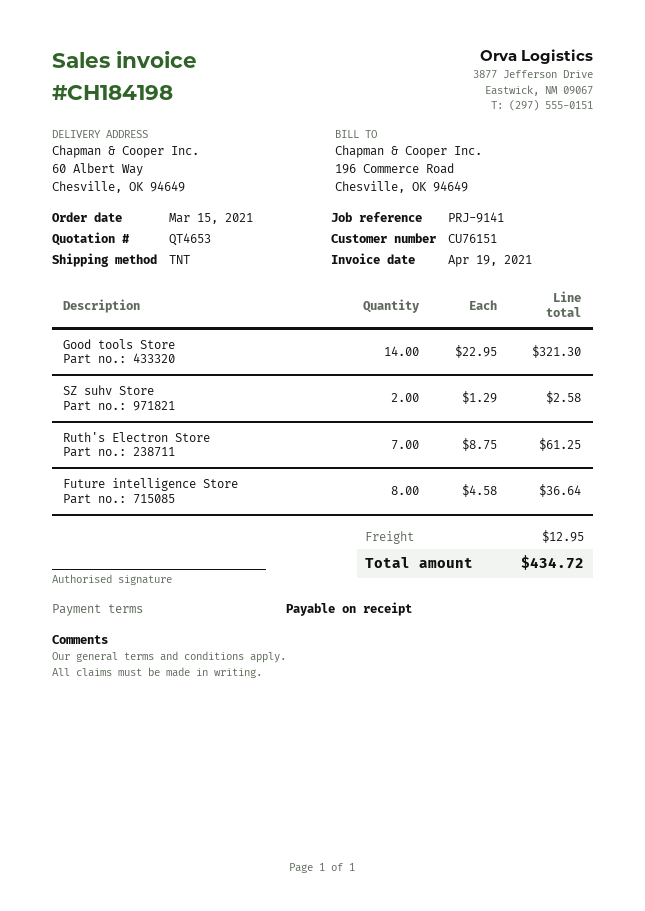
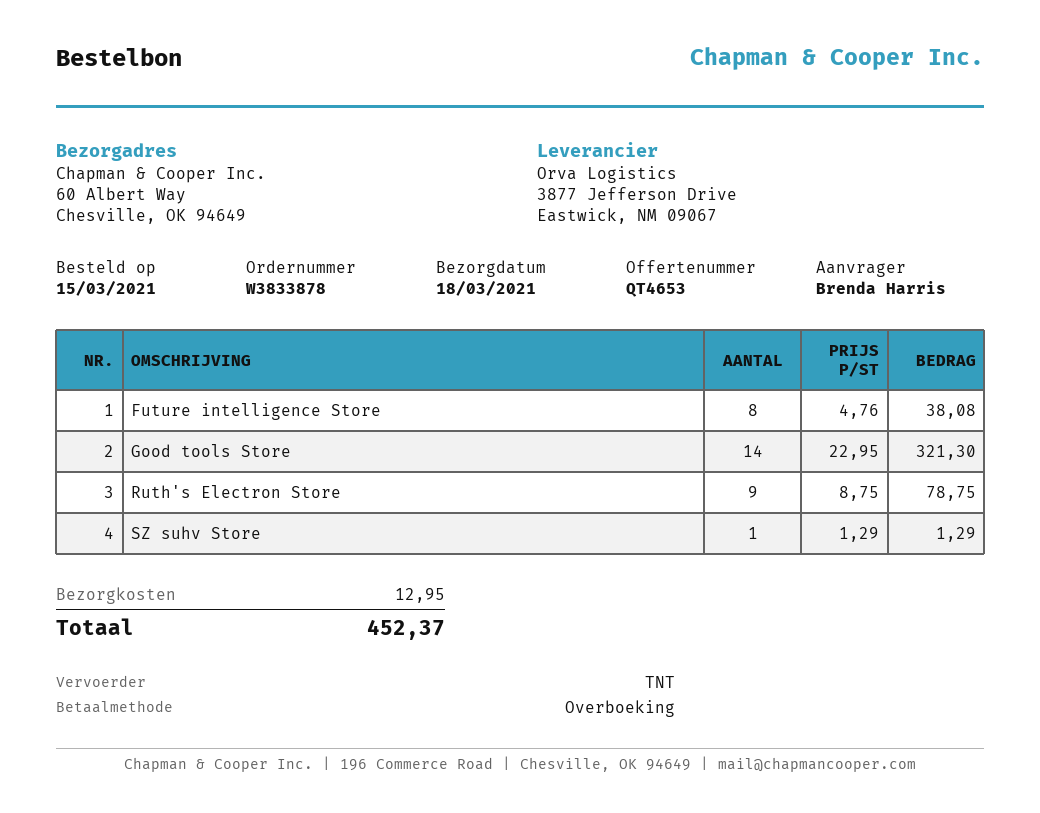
SZ suhv Store: 2 x 1.29 = 2.58 -> 1 x 1.29 = 1.29
Ruth's Electron Store: 7 x 8.75 = 61.25 -> 9 x 8.75 = 78.75
Future intelligence Store: 8 x 4.58 = 36.64 -> 8 x 4.76 = 38.08
total: 434.72 -> 452.37

